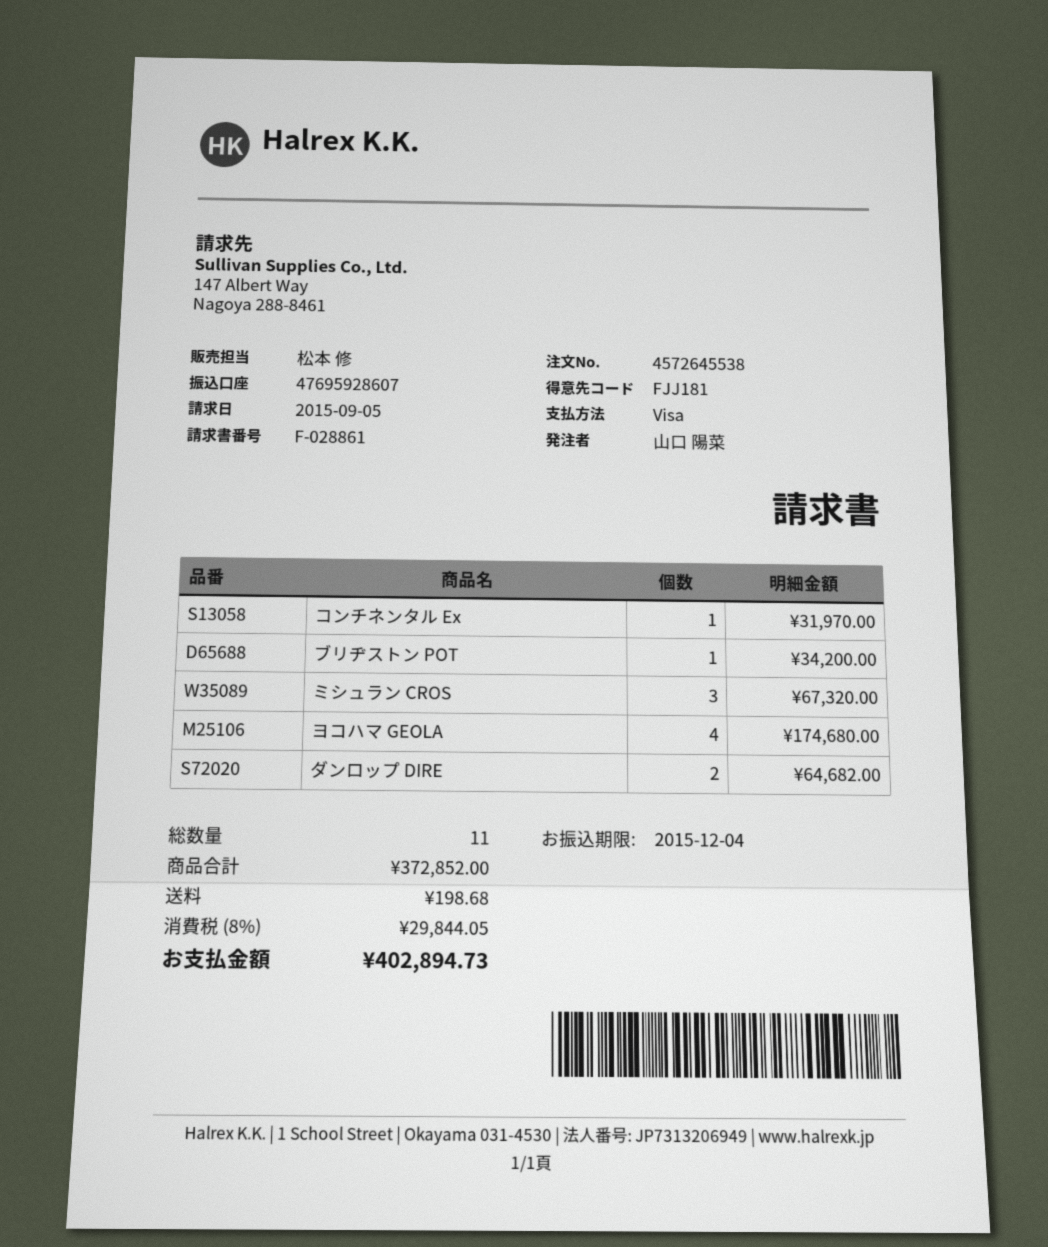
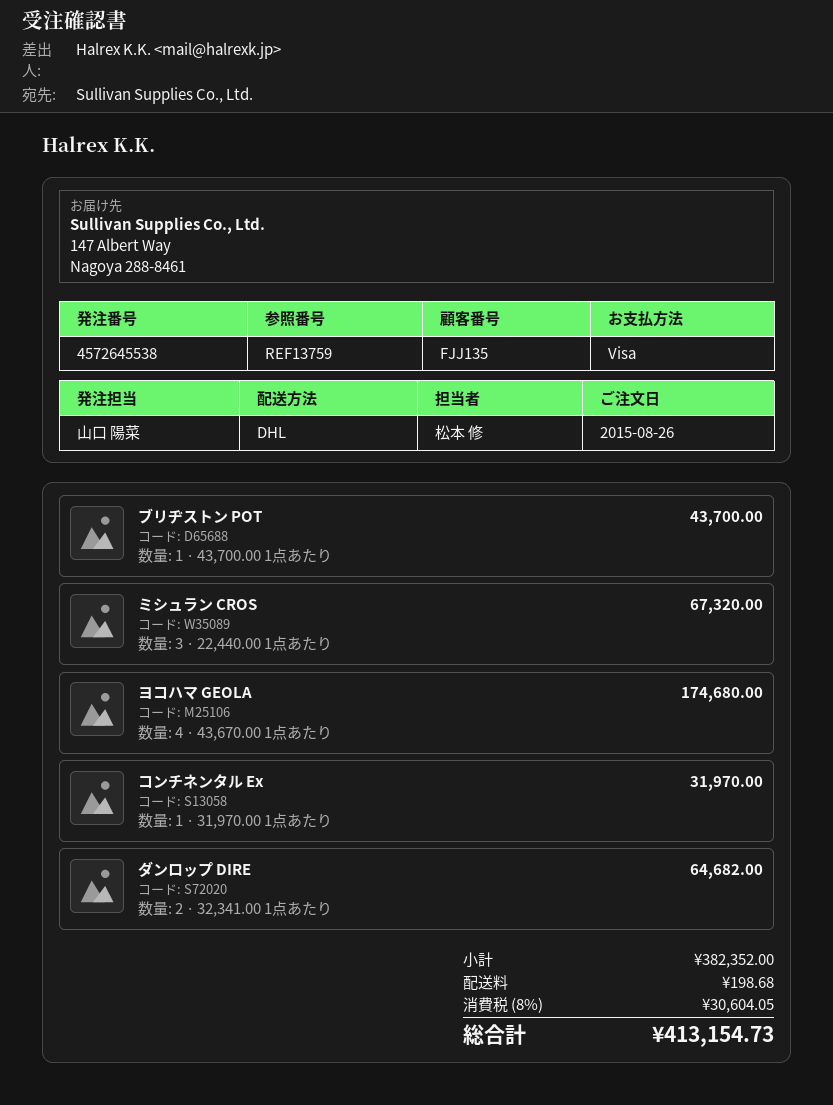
customer number: FJJ181 -> FJJ135
ブリヂストン POT: 1 for 34200.00 -> 1 for 43700.00
subtotal: 372852.00 -> 382352.00
tax: 8% = 29844.05 -> 8% = 30604.05
total: 402894.73 -> 413154.73

